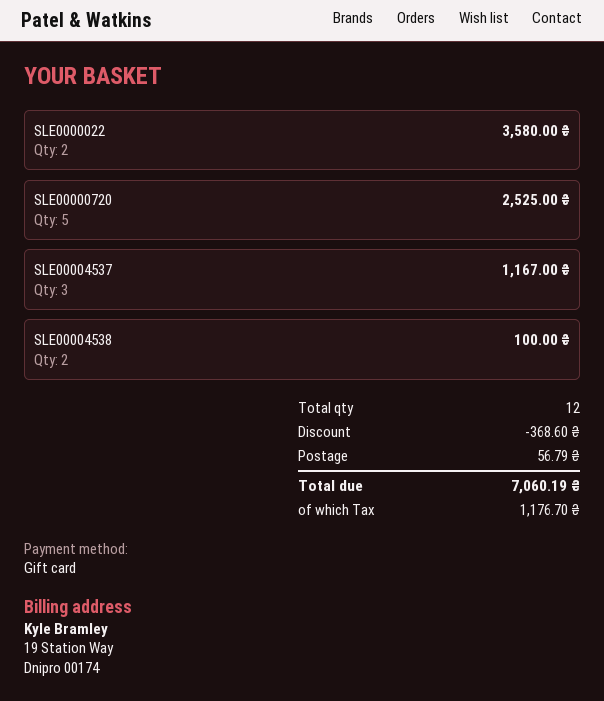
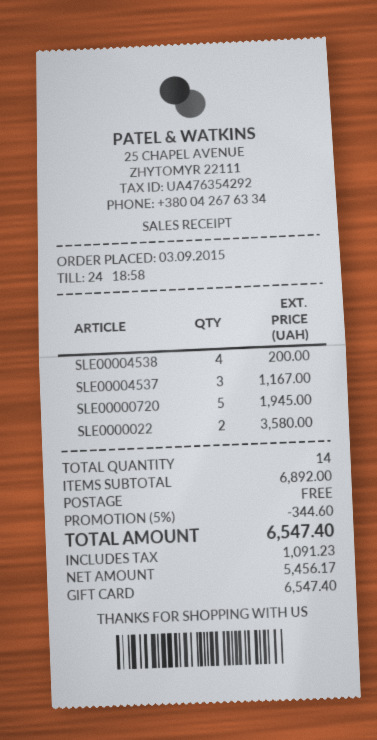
SLE00000720: 5 for 2525.00 -> 5 for 1945.00
SLE00004538: 2 for 100.00 -> 4 for 200.00
total quantity: 12 -> 14
discount: 368.60 -> 344.60
shipping: 56.79 -> 0.00
tax: 1176.70 -> 1091.23
total: 7060.19 -> 6547.40

